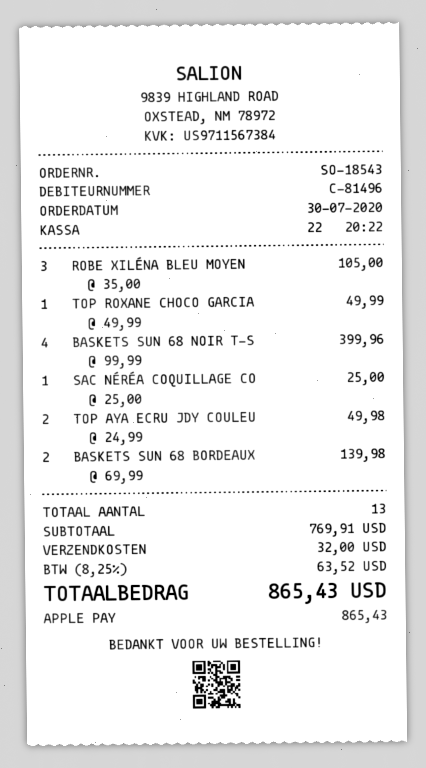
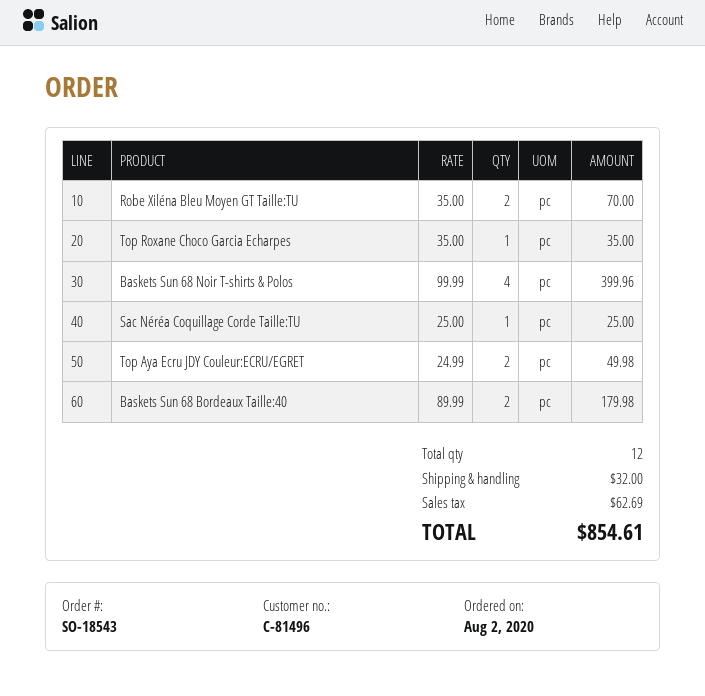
order date: 2020-07-30 -> 2020-08-02
ROBE XILÉNA BLEU MOYEN: 3 x 35.00 = 105.00 -> 2 x 35.00 = 70.00
TOP ROXANE CHOCO GARCIA: 1 x 49.99 = 49.99 -> 1 x 35.00 = 35.00
BASKETS SUN 68 BORDEAUX: 2 x 69.99 = 139.98 -> 2 x 89.99 = 179.98
total quantity: 13 -> 12
tax: 63.52 -> 62.69
total: 865.43 -> 854.61

